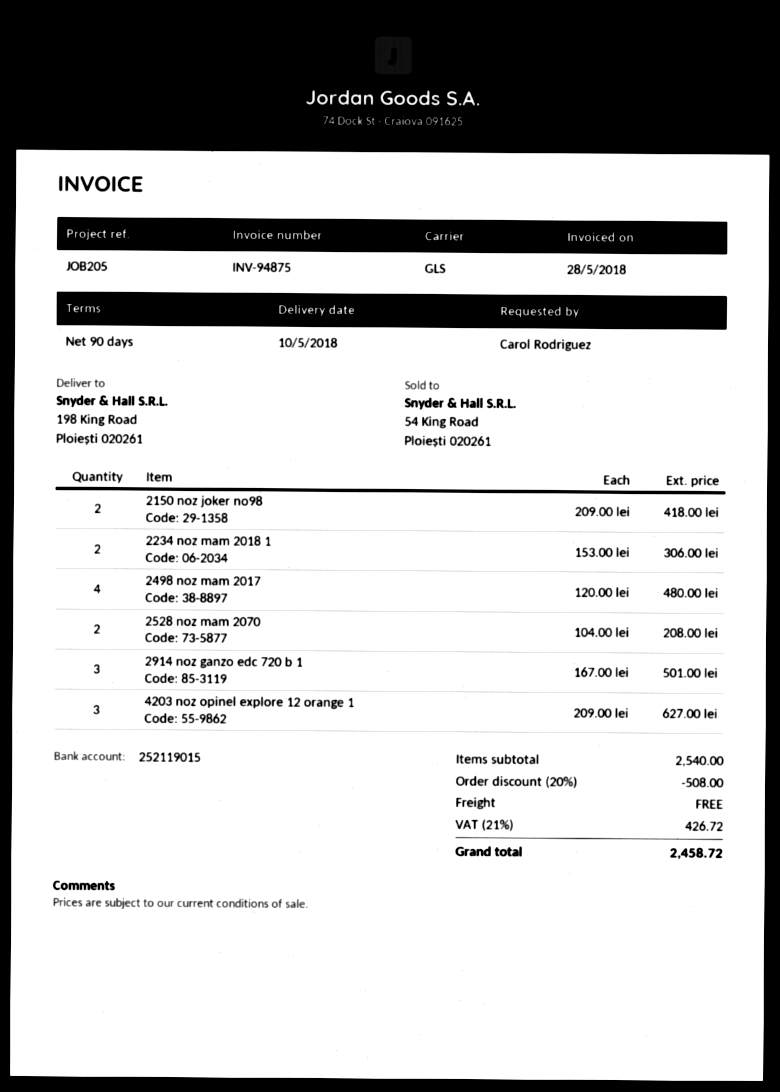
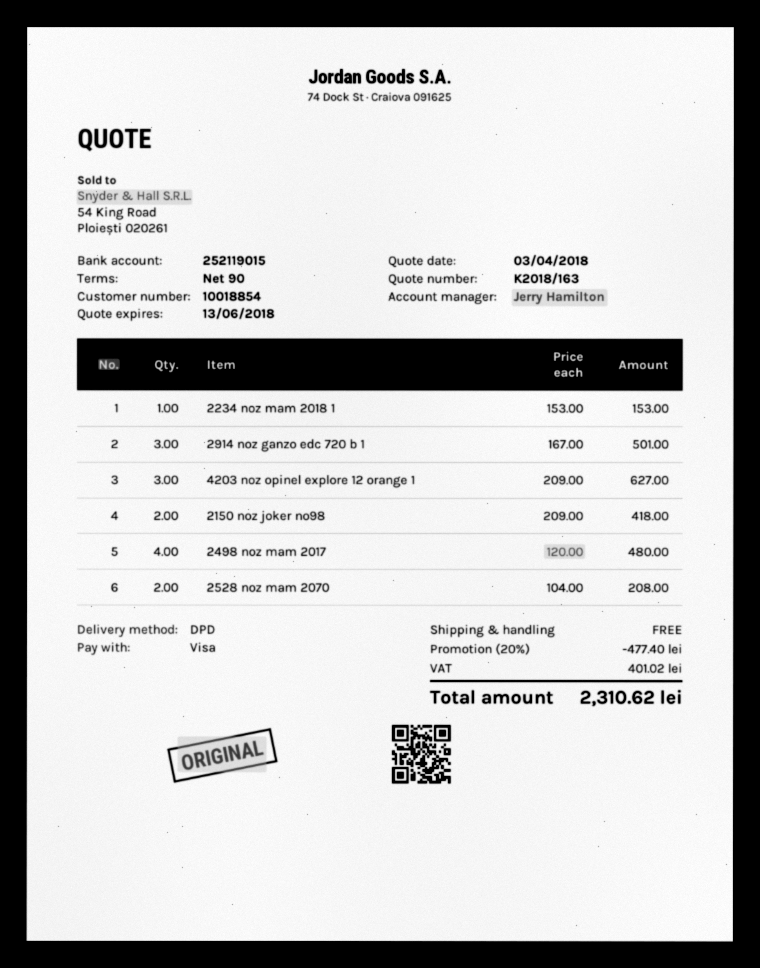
shipping method: GLS -> DPD
2234 noz mam 2018 1: 2 x 153.00 = 306.00 -> 1 x 153.00 = 153.00
discount: 20% = 508.00 -> 20% = 477.40
tax: 426.72 -> 401.02
total: 2458.72 -> 2310.62

